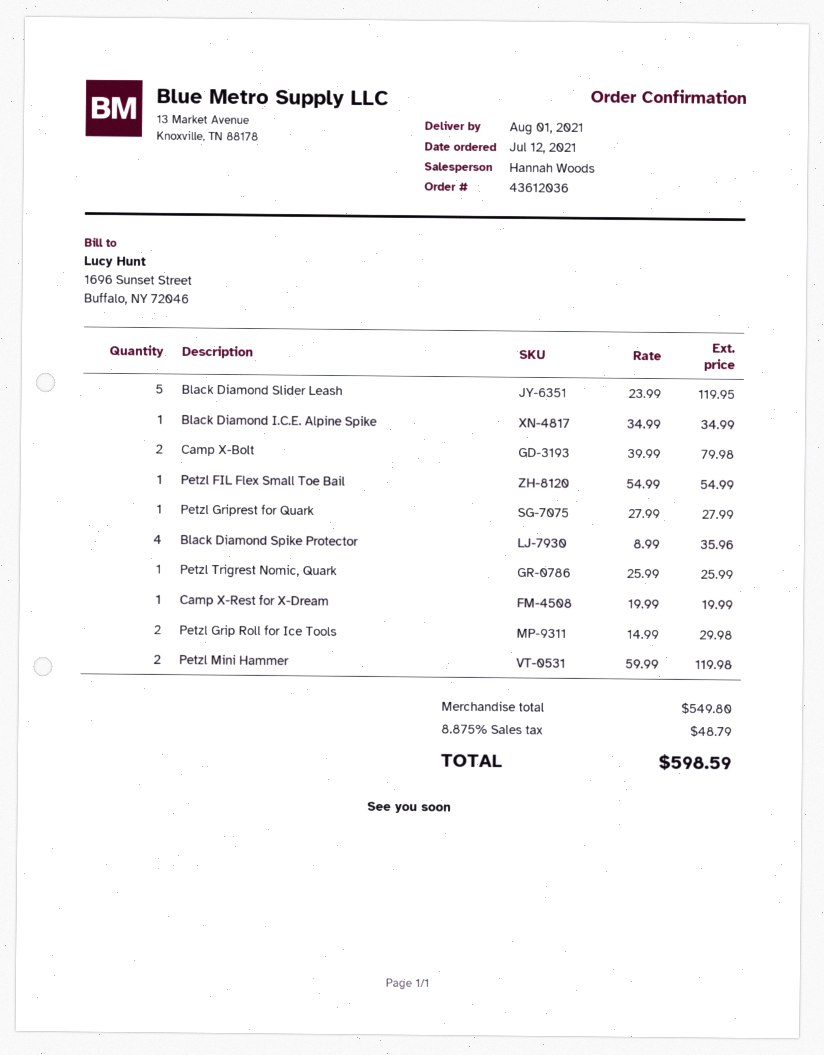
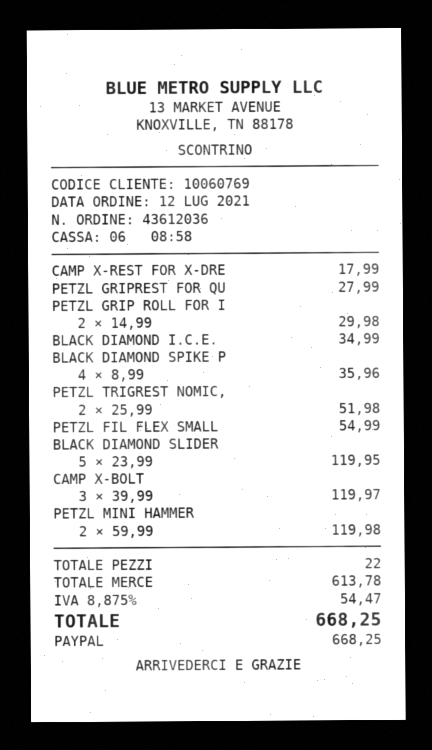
Camp X-Bolt: 2 x 39.99 = 79.98 -> 3 x 39.99 = 119.97
Petzl Trigrest Nomic, Quark: 1 x 25.99 = 25.99 -> 2 x 25.99 = 51.98
Camp X-Rest for X-Dream: 1 x 19.99 = 19.99 -> 1 x 17.99 = 17.99
subtotal: 549.80 -> 613.78
tax: 8.875% = 48.79 -> 8.875% = 54.47
total: 598.59 -> 668.25

